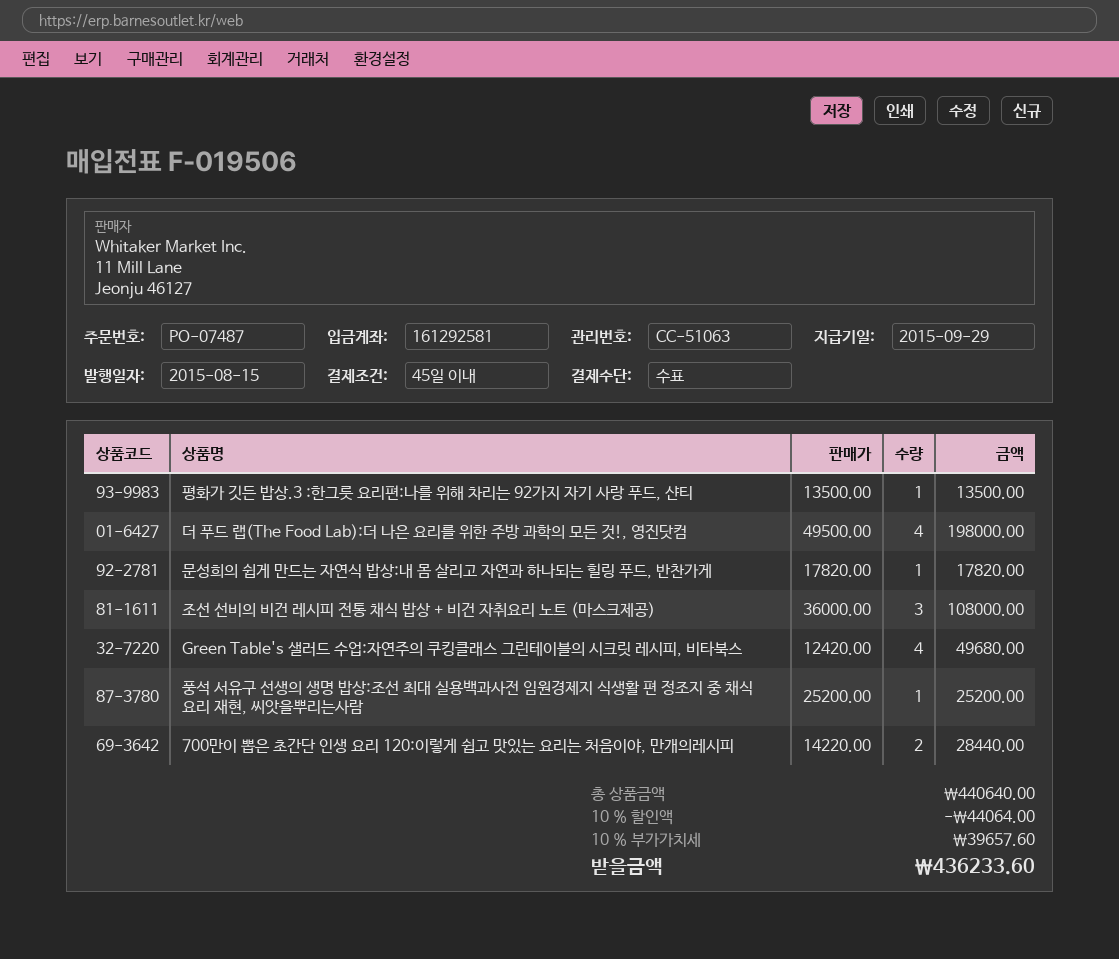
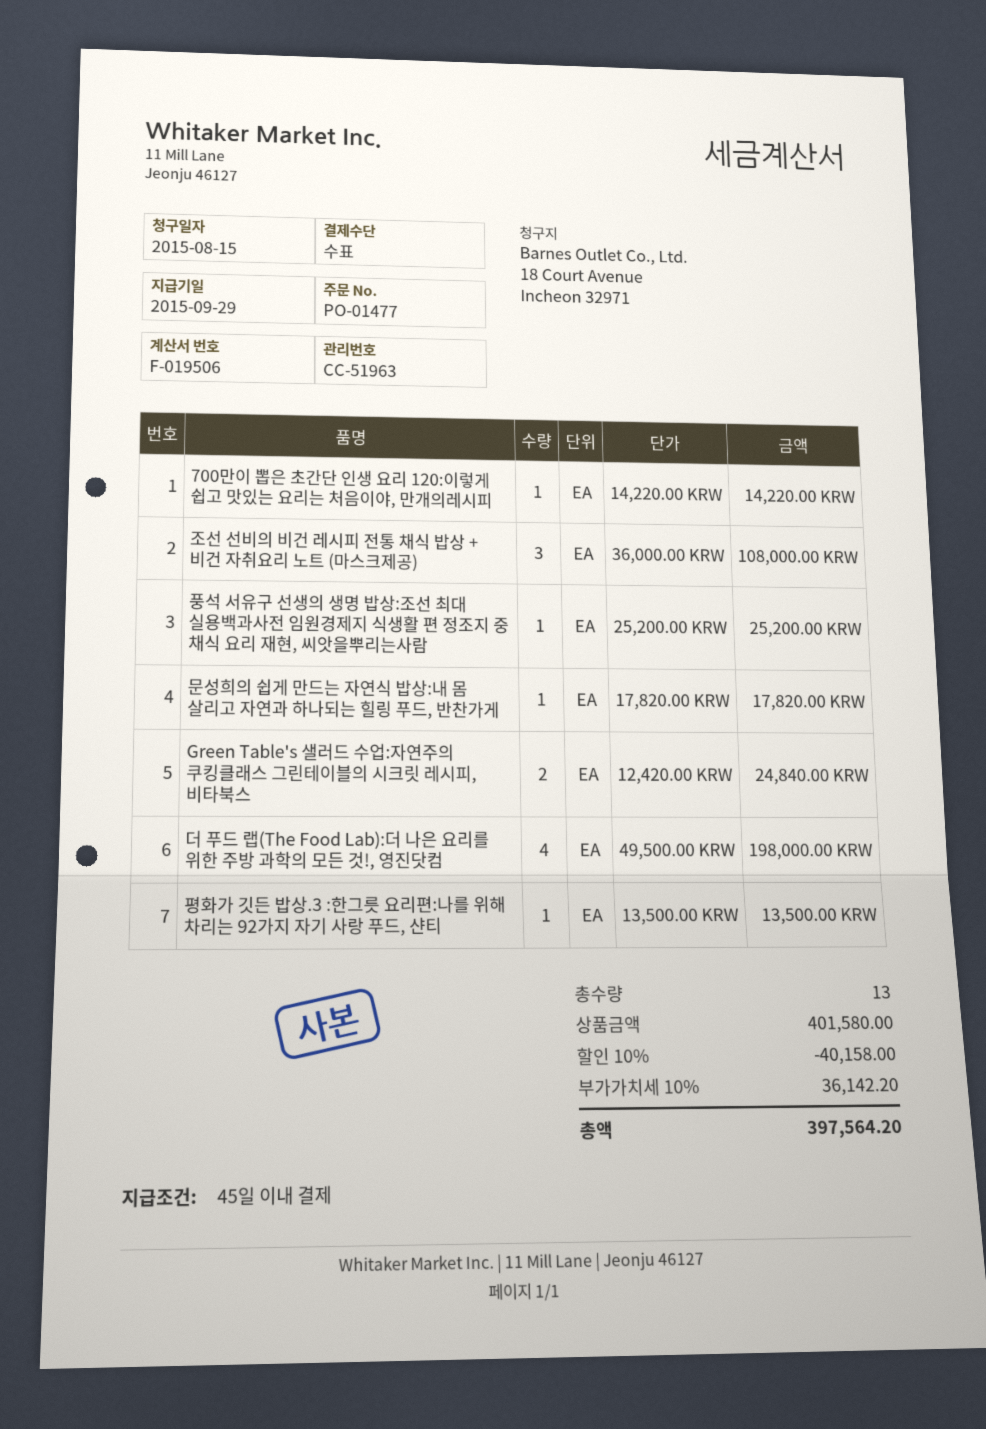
order number: PO-07487 -> PO-01477
reference: CC-51063 -> CC-51963
Green Table's 샐러드 수업:자연주의 쿠킹클래스 그린테이블의 시크릿 레시피, 비타북스: 4 x 12420.00 = 49680.00 -> 2 x 12420.00 = 24840.00
700만이 뽑은 초간단 인생 요리 120:이렇게 쉽고 맛있는 요리는 처음이야, 만개의레시피: 2 x 14220.00 = 28440.00 -> 1 x 14220.00 = 14220.00
subtotal: 440640.00 -> 401580.00
discount: 10% = 44064.00 -> 10% = 40158.00
tax: 10% = 39657.60 -> 10% = 36142.20
total: 436233.60 -> 397564.20

